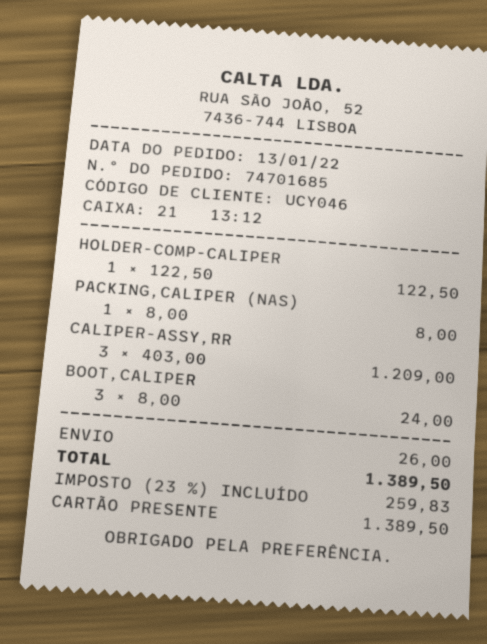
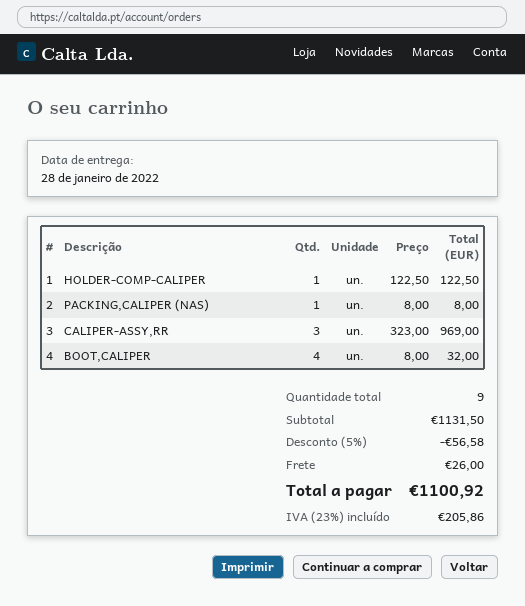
CALIPER-ASSY,RR: 3 x 403.00 = 1209.00 -> 3 x 323.00 = 969.00
BOOT,CALIPER: 3 x 8.00 = 24.00 -> 4 x 8.00 = 32.00
discount: none -> 5% = 56.58
tax: 23% = 259.83 -> 23% = 205.86
total: 1389.50 -> 1100.92

